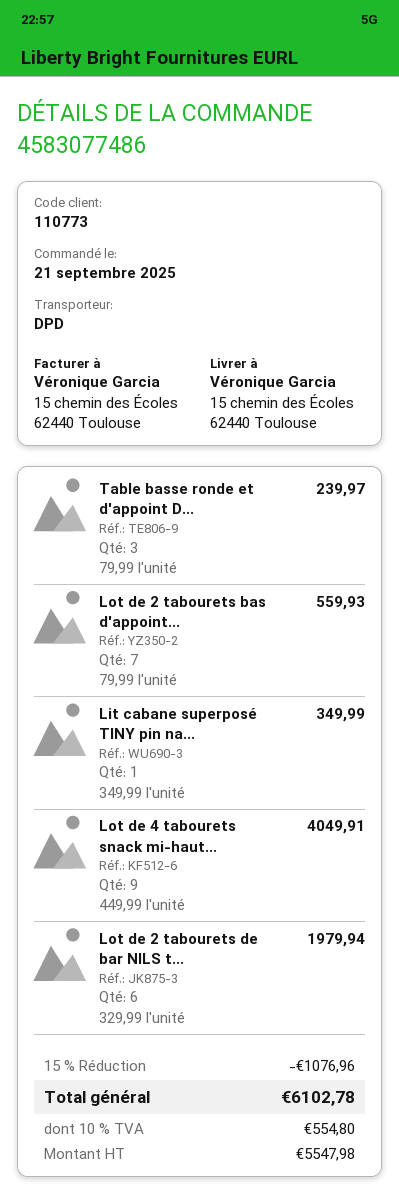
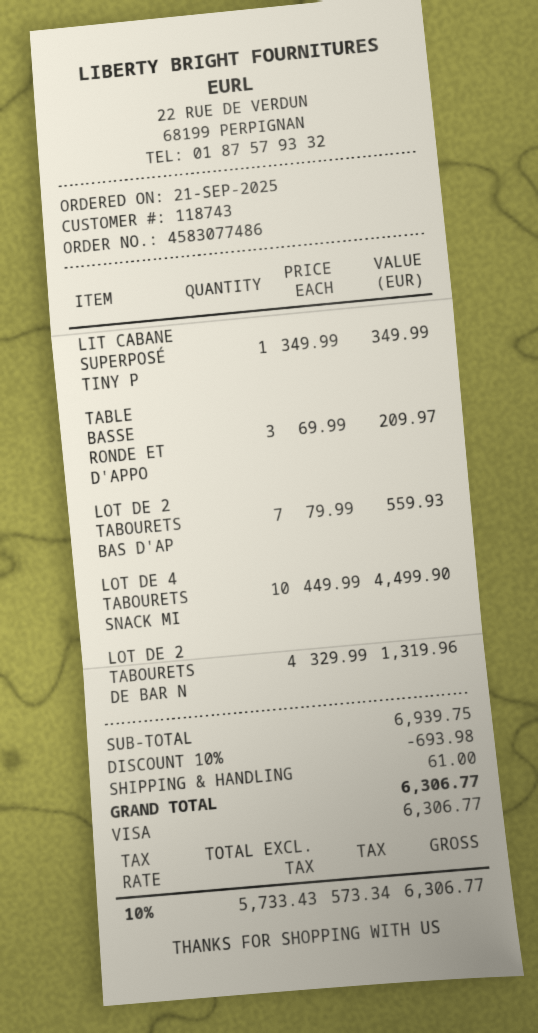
customer number: 110773 -> 118743
Table basse ronde et d'appoint D...: 3 x 79.99 = 239.97 -> 3 x 69.99 = 209.97
Lot de 4 tabourets snack mi-haut...: 9 x 449.99 = 4049.91 -> 10 x 449.99 = 4499.90
Lot de 2 tabourets de bar NILS t...: 6 x 329.99 = 1979.94 -> 4 x 329.99 = 1319.96
discount: 15% = 1076.96 -> 10% = 693.98
shipping: none -> 61.00
net: 5547.98 -> 5733.43
tax: 10% = 554.80 -> 10% = 573.34
total: 6102.78 -> 6306.77

